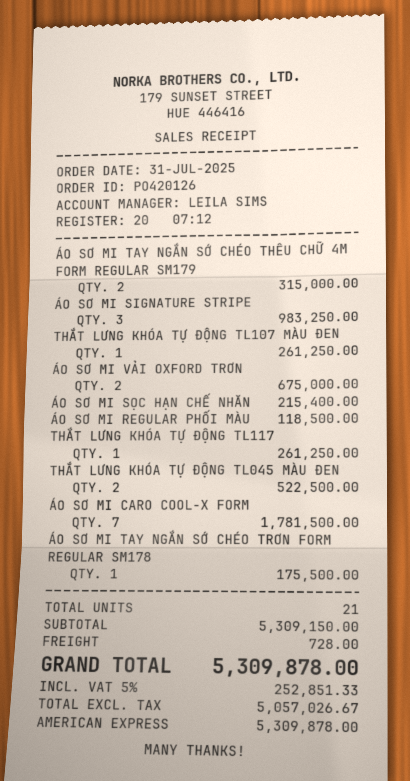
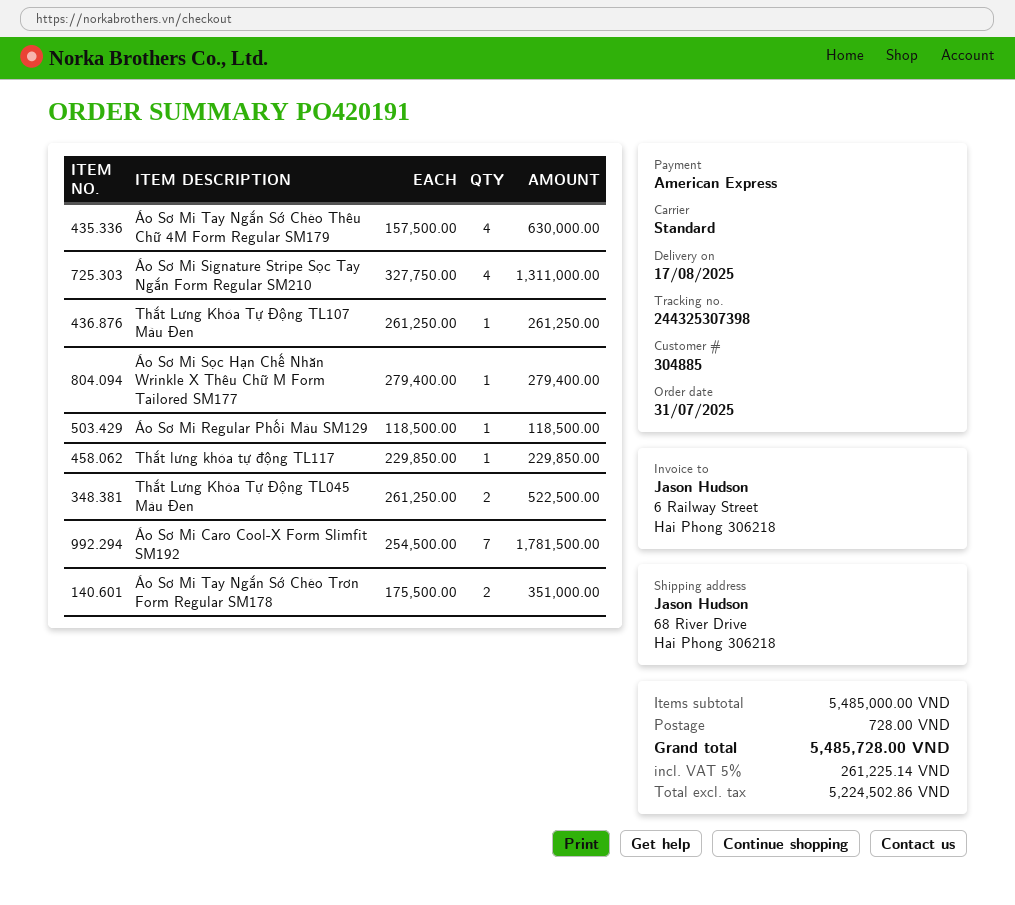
order number: PO420126 -> PO420191
ÁO SƠ MI TAY NGẮN SỚ CHÉO THÊU CHỮ 4M FORM REGULAR SM179: 2 for 315000.00 -> 4 for 630000.00
ÁO SƠ MI SIGNATURE STRIPE: 3 for 983250.00 -> 4 for 1311000.00
ÁO SƠ MI VẢI OXFORD TRƠN: 2 for 675000.00 -> none
ÁO SƠ MI SỌC HẠN CHẾ NHĂN: 1 for 215400.00 -> 1 for 279400.00
THẮT LƯNG KHÓA TỰ ĐỘNG TL117: 1 for 261250.00 -> 1 for 229850.00
ÁO SƠ MI TAY NGẮN SỚ CHÉO TRƠN FORM REGULAR SM178: 1 for 175500.00 -> 2 for 351000.00
subtotal: 5309150.00 -> 5485000.00
net: 5057026.67 -> 5224502.86
tax: 5% = 252851.33 -> 5% = 261225.14
total: 5309878.00 -> 5485728.00

